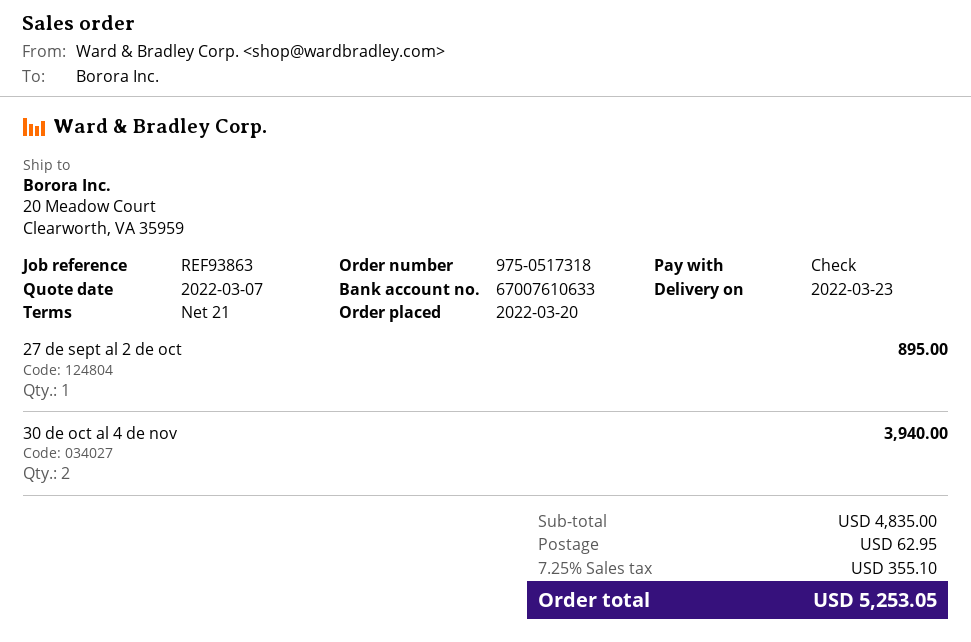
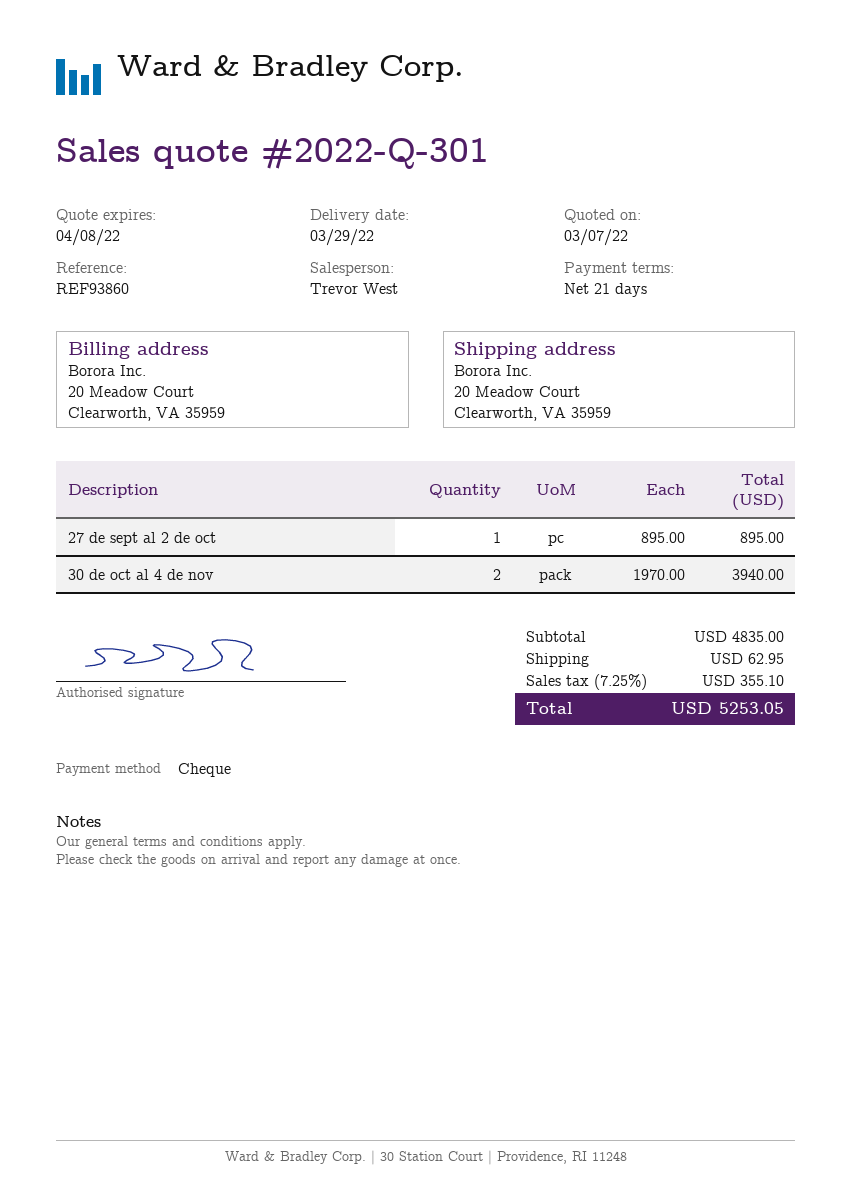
delivery date: 2022-03-23 -> 2022-03-29
reference: REF93863 -> REF93860

